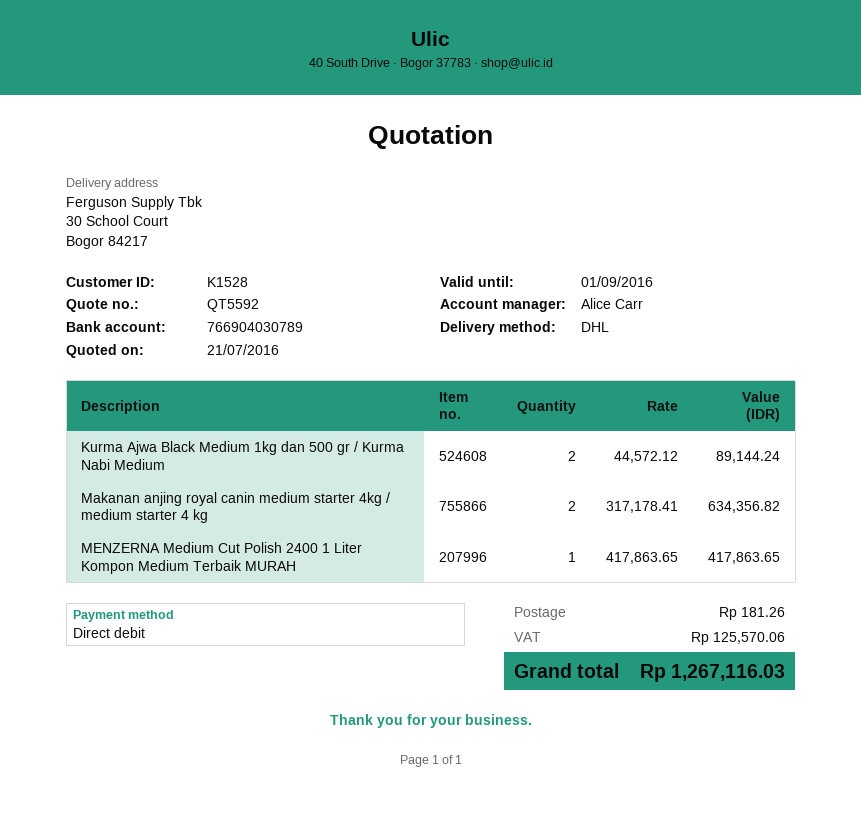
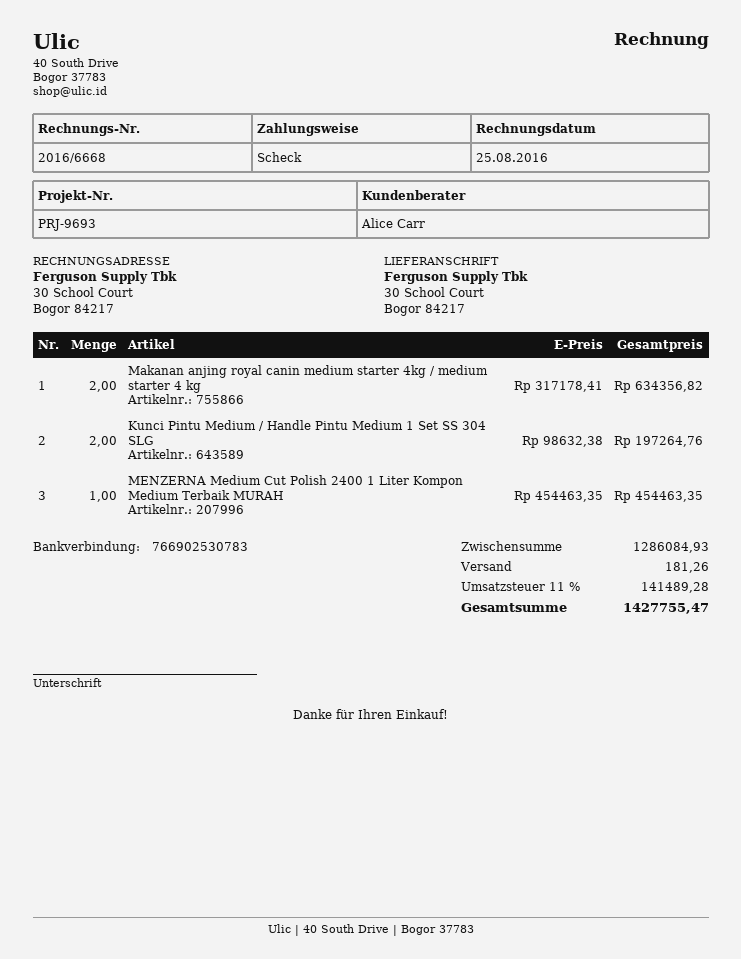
payment method: direct debit -> cheque
bank account: 766904030789 -> 766902530783
Kurma Ajwa Black Medium 1kg dan 500 gr / Kurma Nabi Medium: 2 x 44572.12 = 89144.24 -> none
MENZERNA Medium Cut Polish 2400 1 Liter Kompon Medium Terbaik MURAH: 1 x 417863.65 = 417863.65 -> 1 x 454463.35 = 454463.35
Kunci Pintu Medium / Handle Pintu Medium 1 Set SS 304 SLG: none -> 2 x 98632.38 = 197264.76
tax: 125570.06 -> 141489.28
total: 1267116.03 -> 1427755.47

